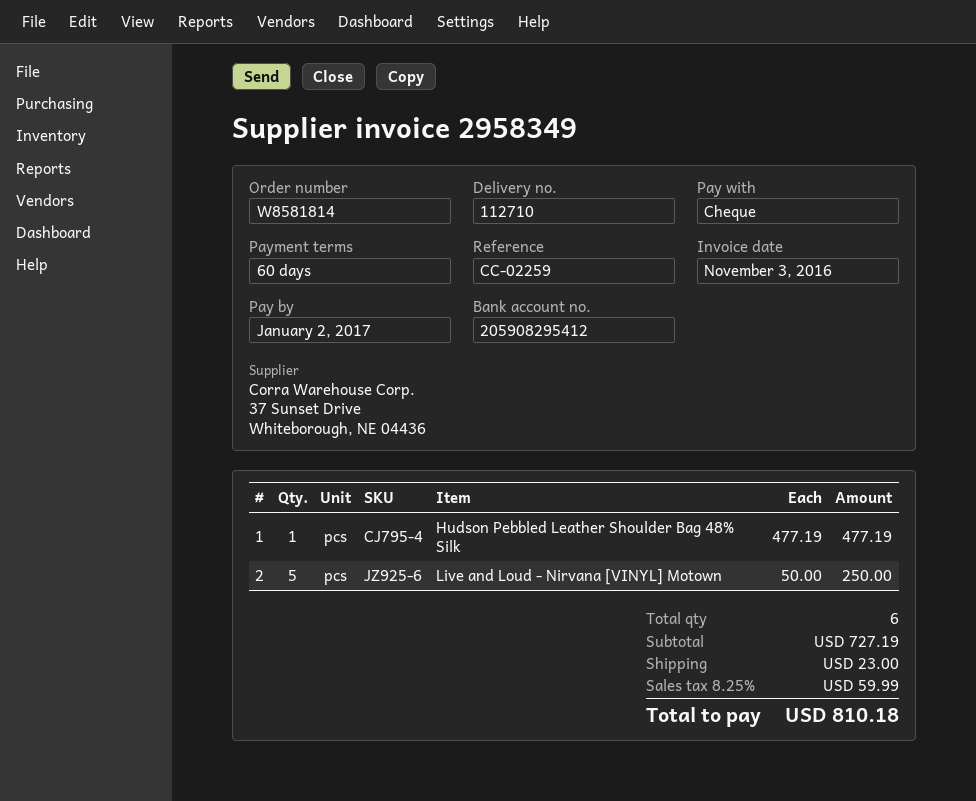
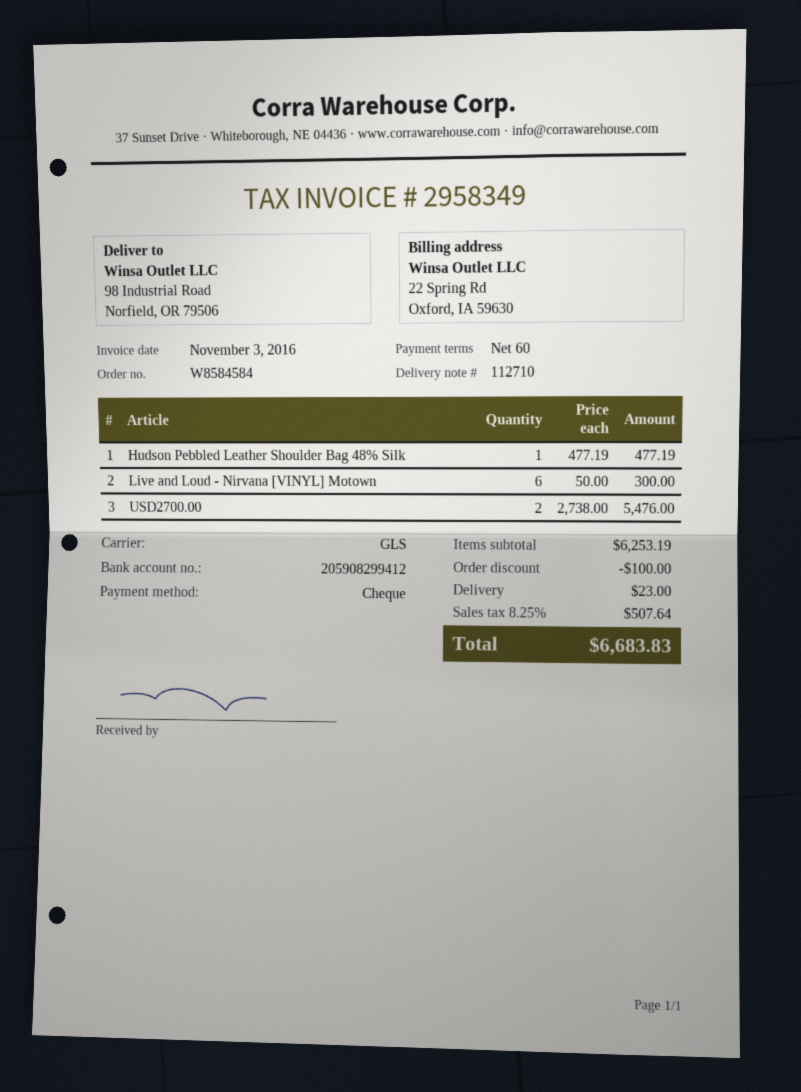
order number: W8581814 -> W8584584
bank account: 205908295412 -> 205908299412
Live and Loud - Nirvana [VINYL] Motown: 5 x 50.00 = 250.00 -> 6 x 50.00 = 300.00
USD2700.00: none -> 2 x 2738.00 = 5476.00
subtotal: 727.19 -> 6253.19
discount: none -> 100.00
tax: 8.25% = 59.99 -> 8.25% = 507.64
total: 810.18 -> 6683.83

